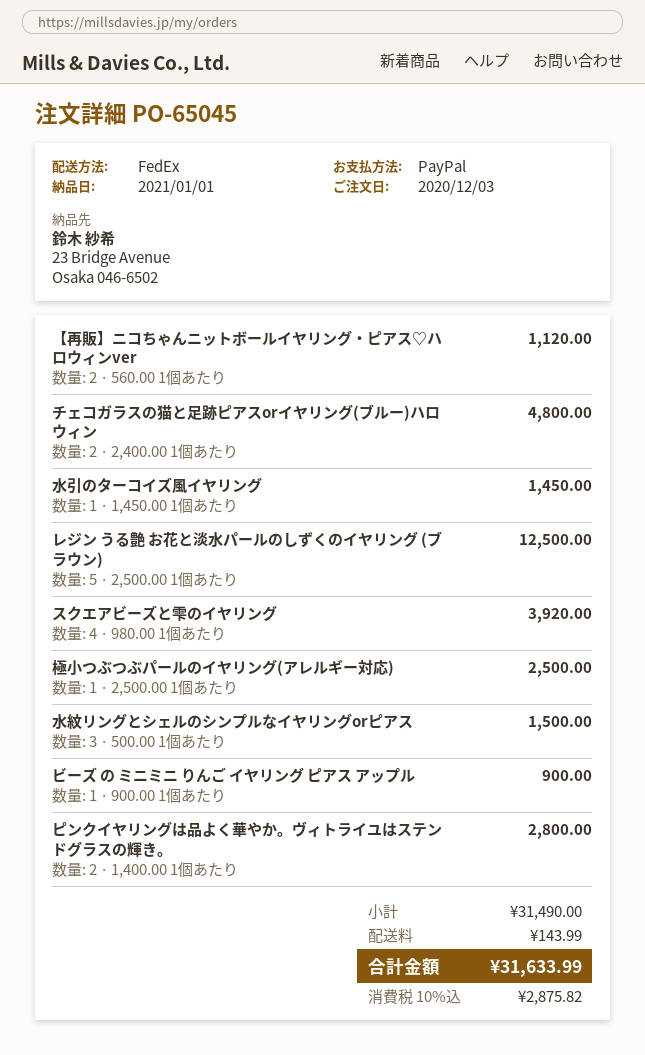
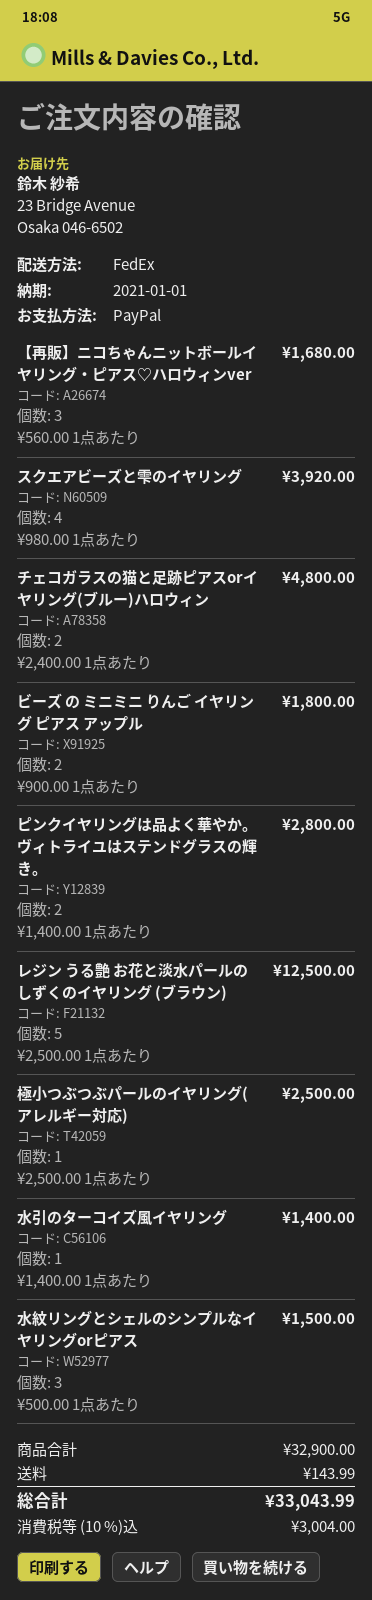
【再販】ニコちゃんニットボールイヤリング・ピアス♡ハロウィンver: 2 x 560.00 = 1120.00 -> 3 x 560.00 = 1680.00
水引のターコイズ風イヤリング: 1 x 1450.00 = 1450.00 -> 1 x 1400.00 = 1400.00
ビーズ の ミニミニ りんご イヤリング ピアス アップル: 1 x 900.00 = 900.00 -> 2 x 900.00 = 1800.00
subtotal: 31490.00 -> 32900.00
tax: 10% = 2875.82 -> 10% = 3004.00
total: 31633.99 -> 33043.99

